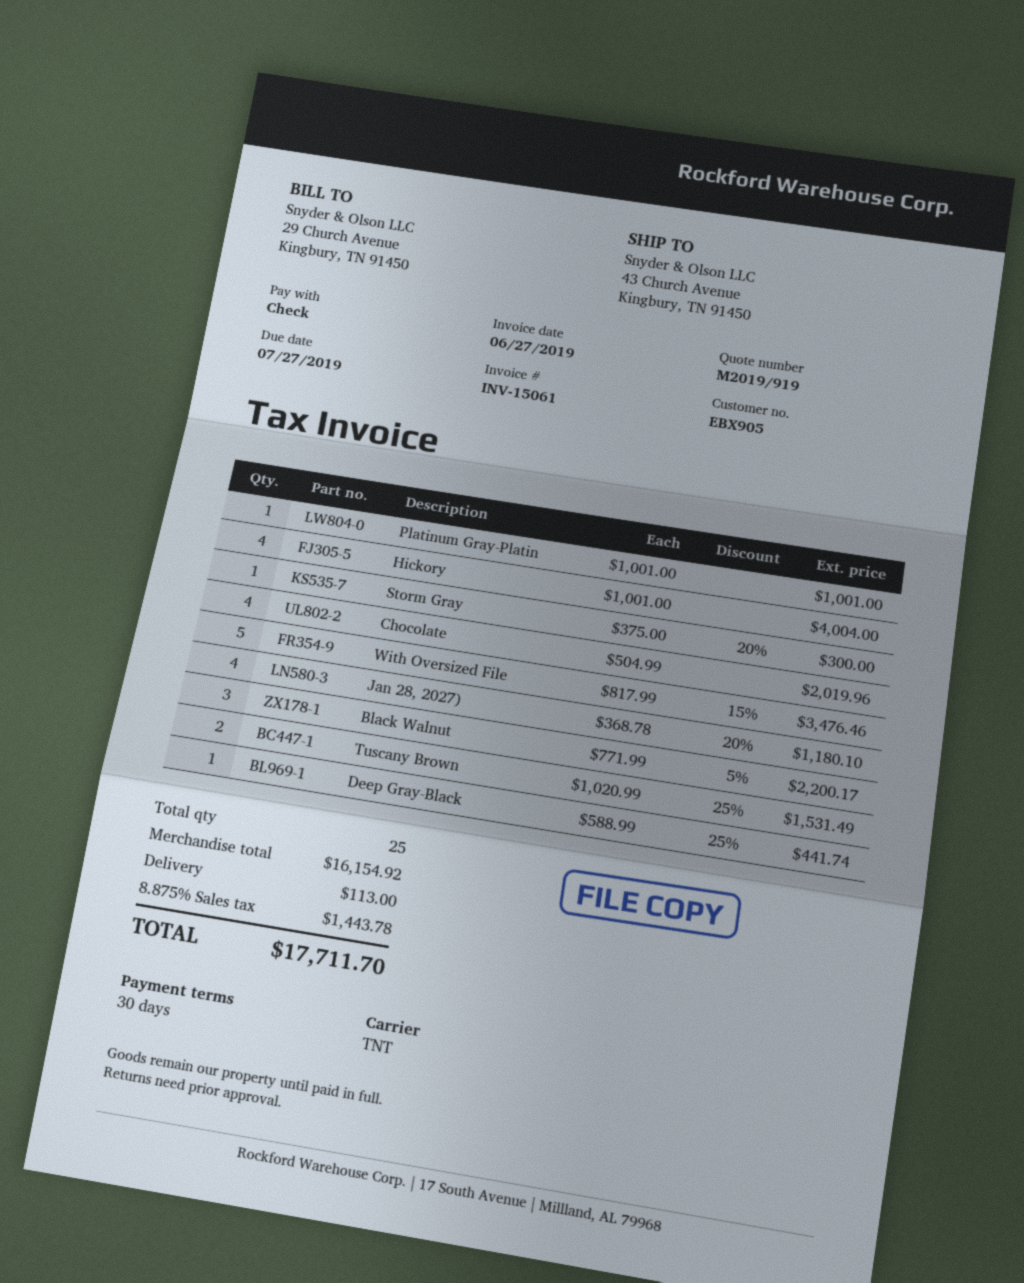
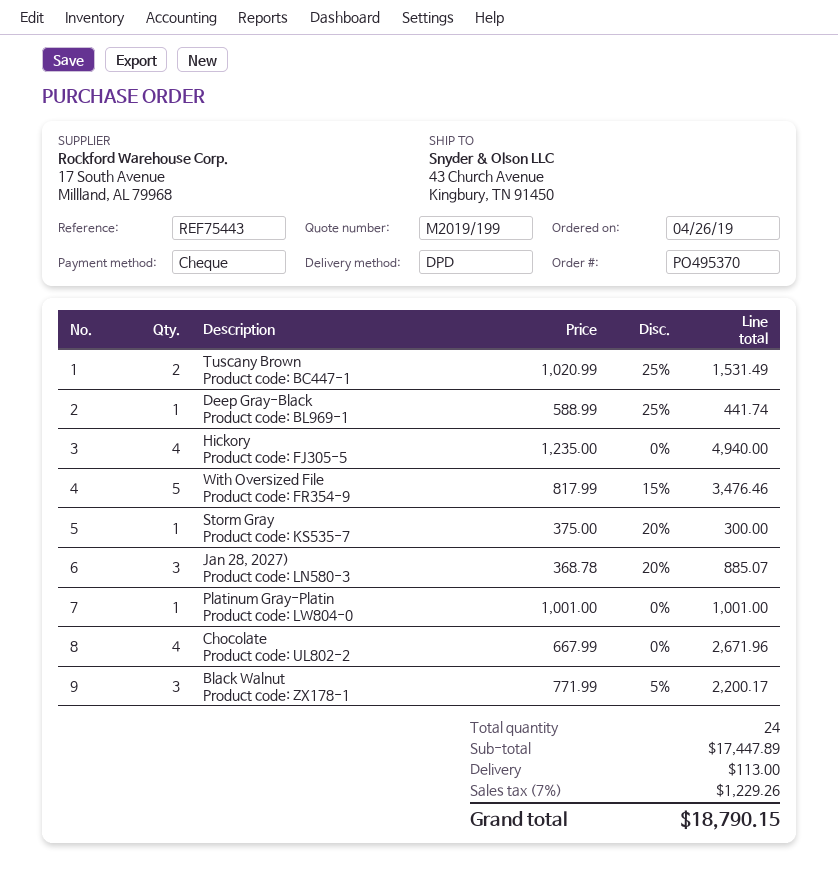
quote number: M2019/919 -> M2019/199
shipping method: TNT -> DPD
Hickory: 4 x 1001.00 = 4004.00 -> 4 x 1235.00 = 4940.00
Chocolate: 4 x 504.99 = 2019.96 -> 4 x 667.99 = 2671.96
Jan 28, 2027): 4 x 368.78 - 20% = 1180.10 -> 3 x 368.78 - 20% = 885.07
total quantity: 25 -> 24
subtotal: 16154.92 -> 17447.89
tax: 8.875% = 1443.78 -> 7% = 1229.26
total: 17711.70 -> 18790.15

